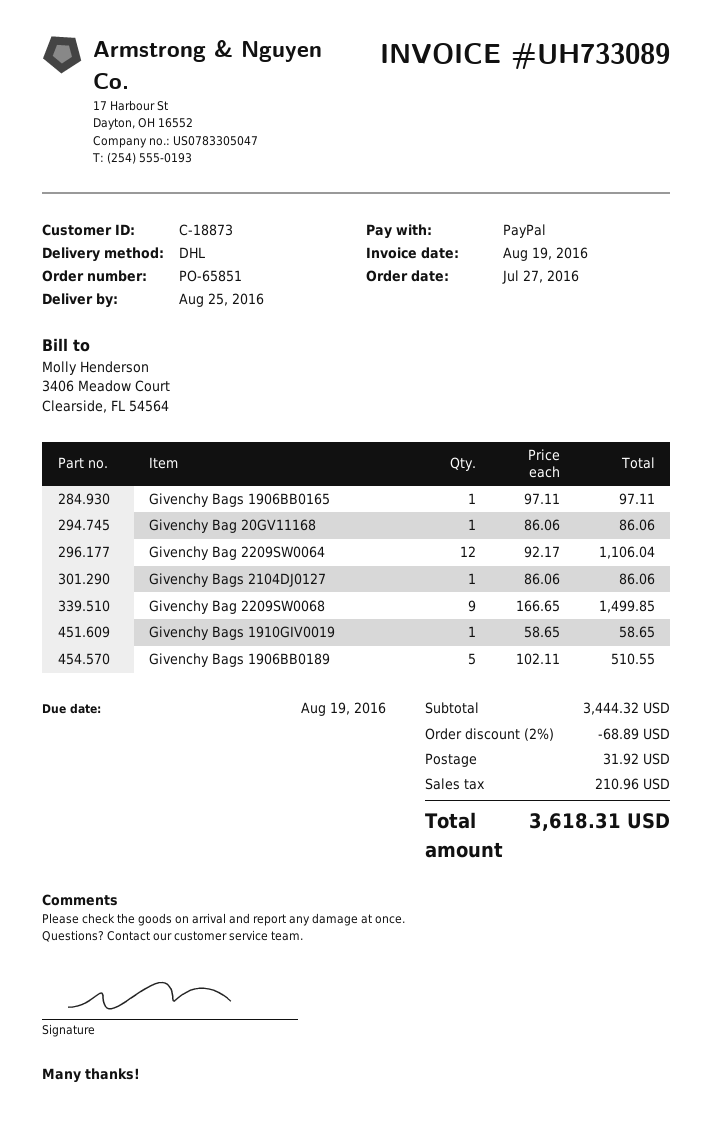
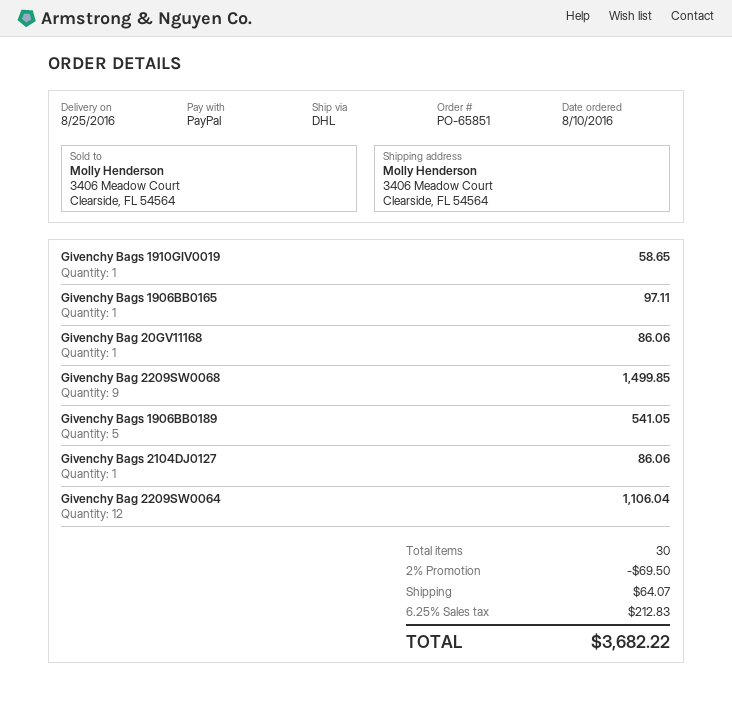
order date: 2016-07-27 -> 2016-08-10
Givenchy Bags 1906BB0189: 5 for 510.55 -> 5 for 541.05
discount: 2% = 68.89 -> 2% = 69.50
shipping: 31.92 -> 64.07
tax: 210.96 -> 212.83
total: 3618.31 -> 3682.22

